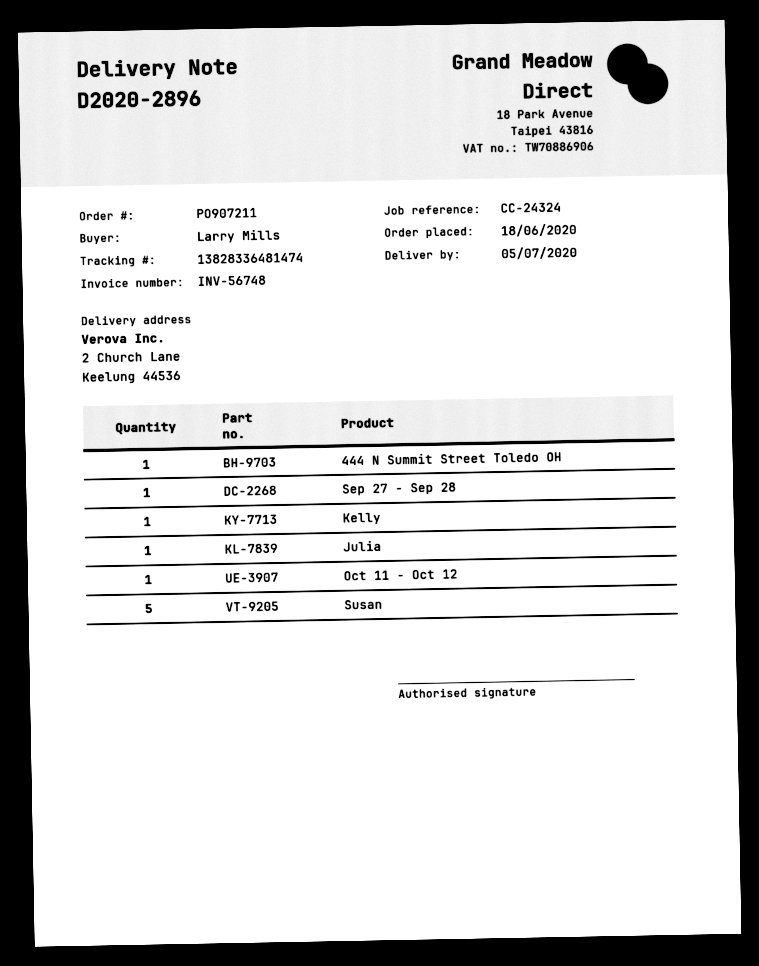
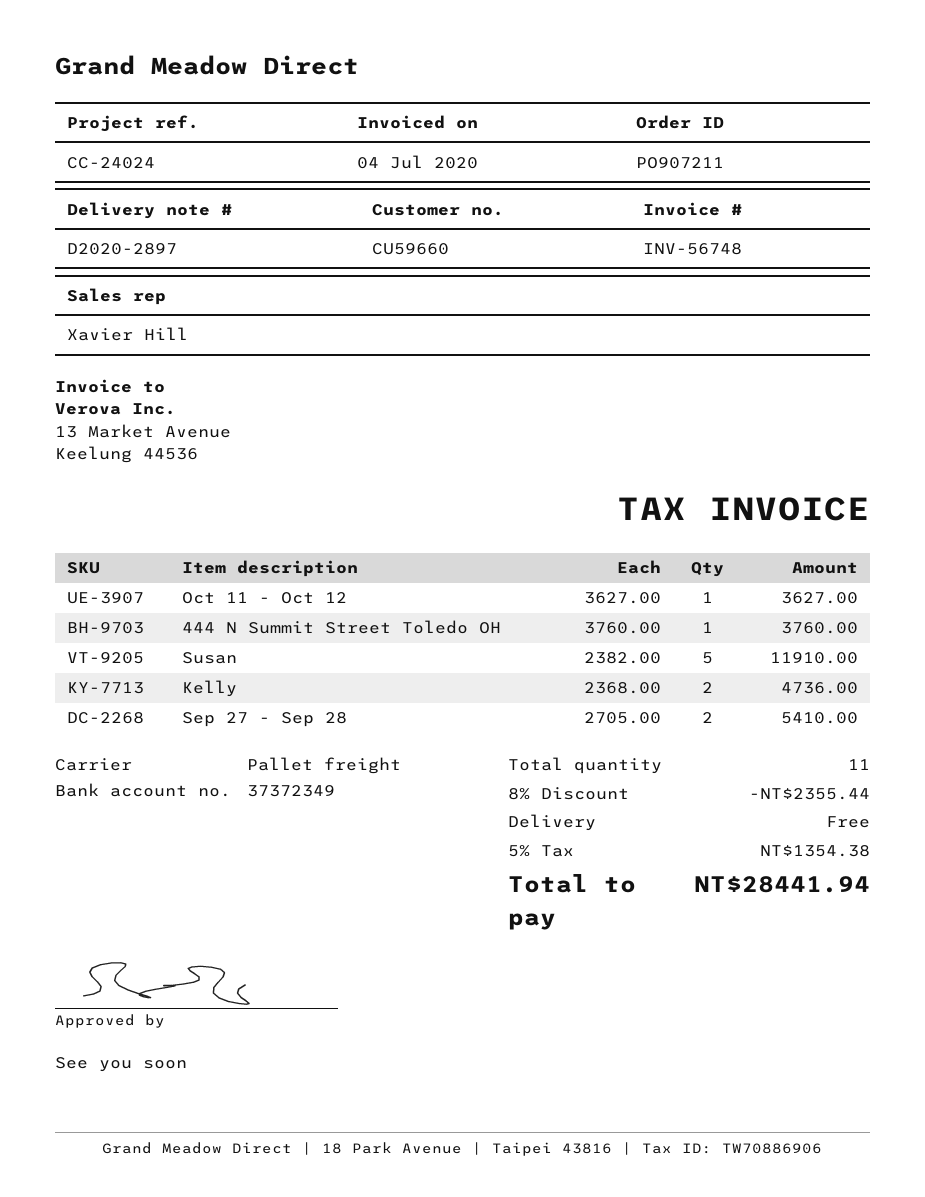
delivery note number: D2020-2896 -> D2020-2897
reference: CC-24324 -> CC-24024
Sep 27 - Sep 28: 1 -> 2
Kelly: 1 -> 2
Julia: 1 -> none

